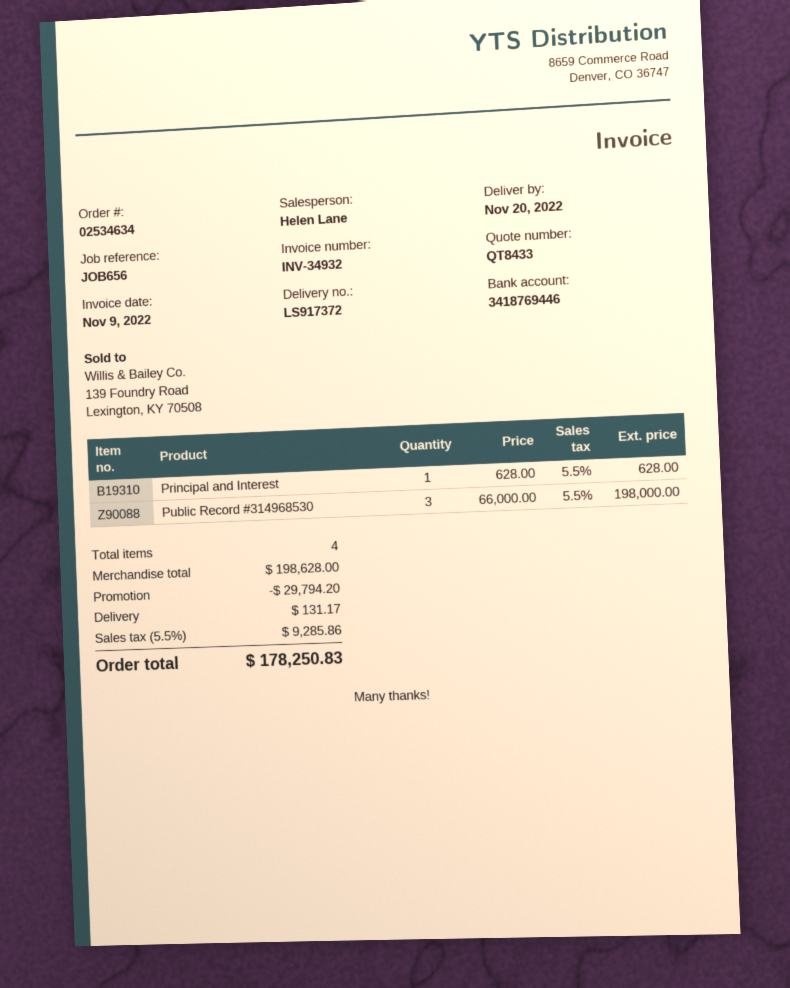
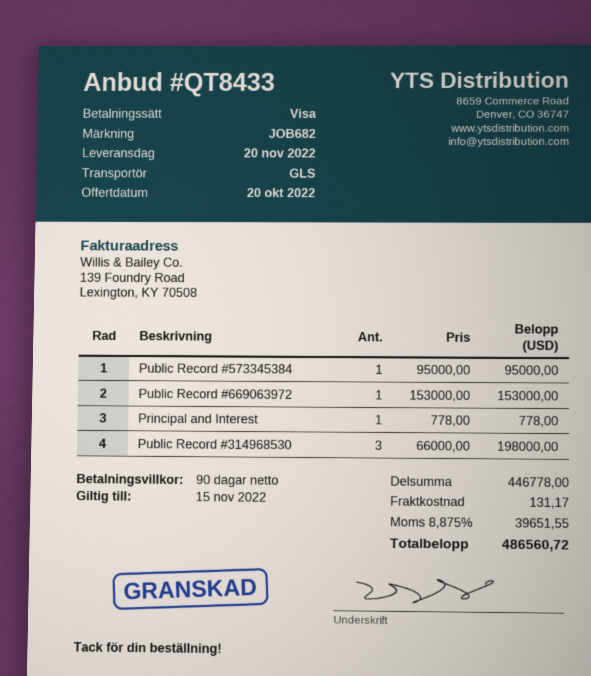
reference: JOB656 -> JOB682
Principal and Interest: 1 x 628.00 = 628.00 -> 1 x 778.00 = 778.00
Public Record #573345384: none -> 1 x 95000.00 = 95000.00
Public Record #669063972: none -> 1 x 153000.00 = 153000.00
subtotal: 198628.00 -> 446778.00
discount: 29794.20 -> none
tax: 5.5% = 9285.86 -> 8.875% = 39651.55
total: 178250.83 -> 486560.72

